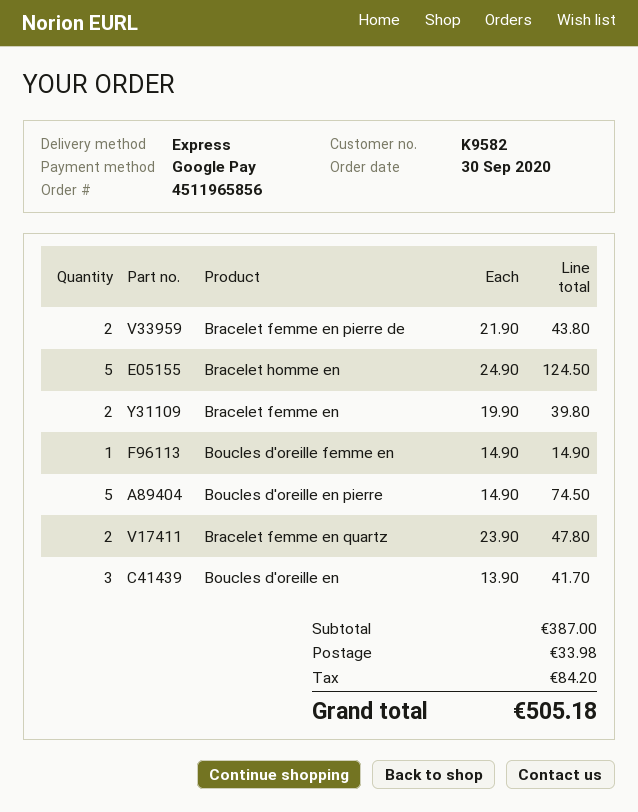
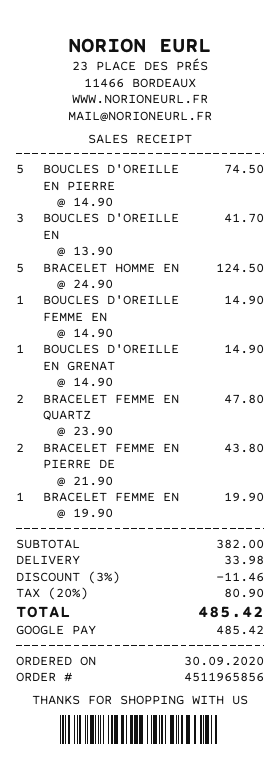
Bracelet femme en: 2 x 19.90 = 39.80 -> 1 x 19.90 = 19.90
BOUCLES D'OREILLE EN GRENAT: none -> 1 x 14.90 = 14.90
subtotal: 387.00 -> 382.00
discount: none -> 3% = 11.46
tax: 84.20 -> 80.90
total: 505.18 -> 485.42

